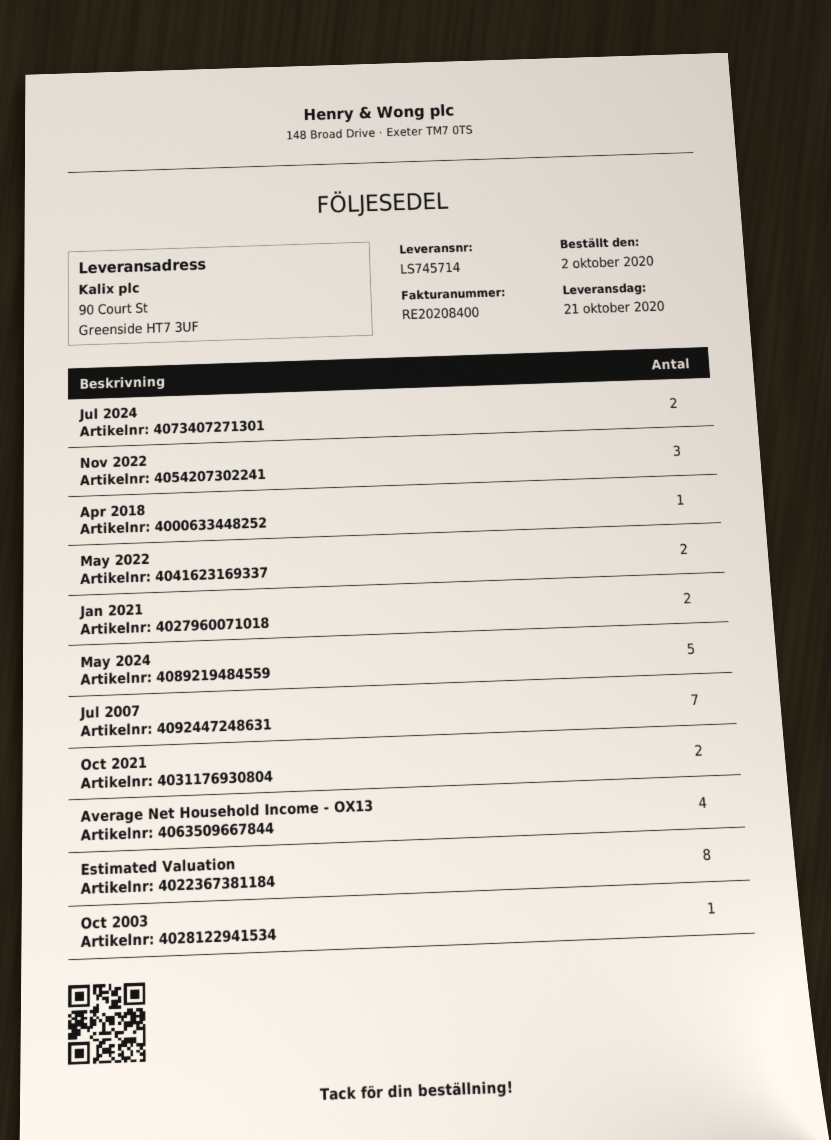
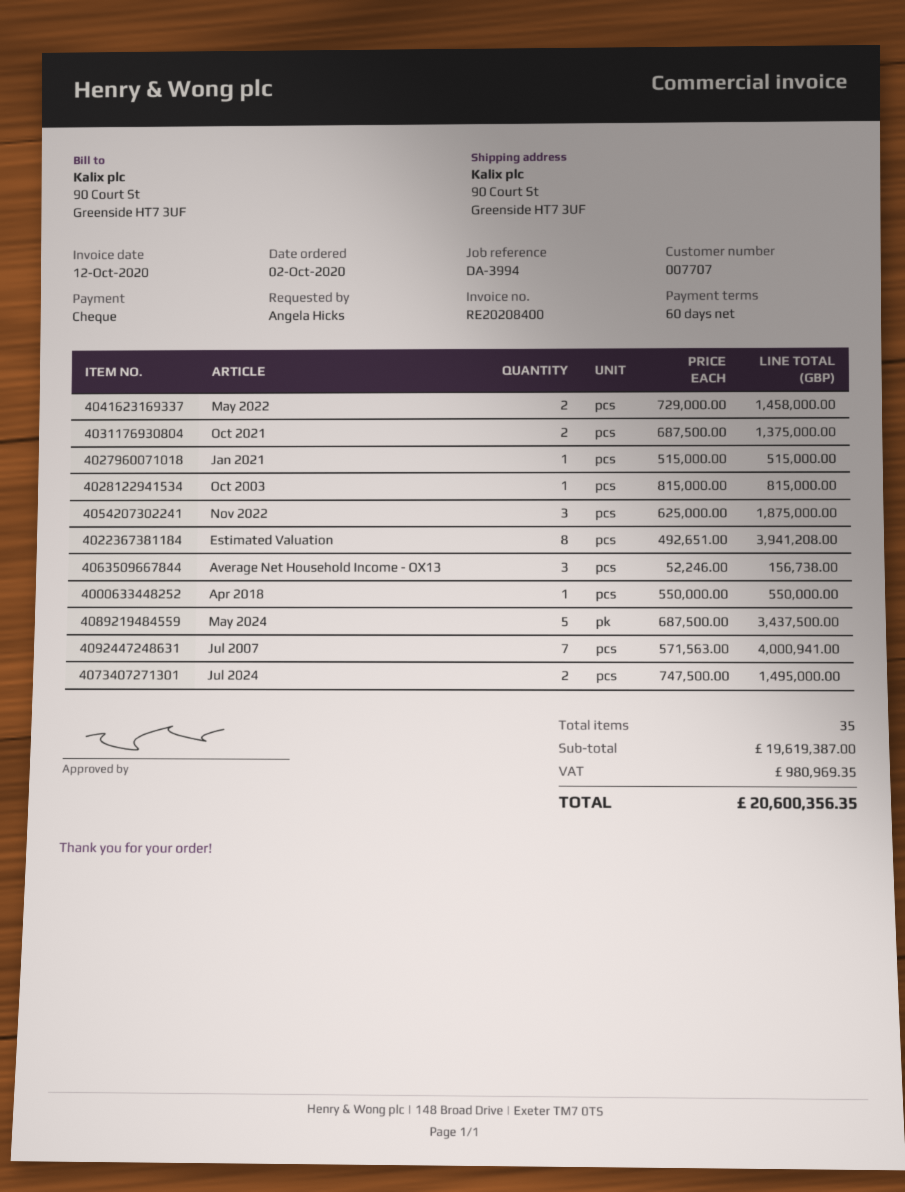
Jan 2021: 2 -> 1
Average Net Household Income - OX13: 4 -> 3

